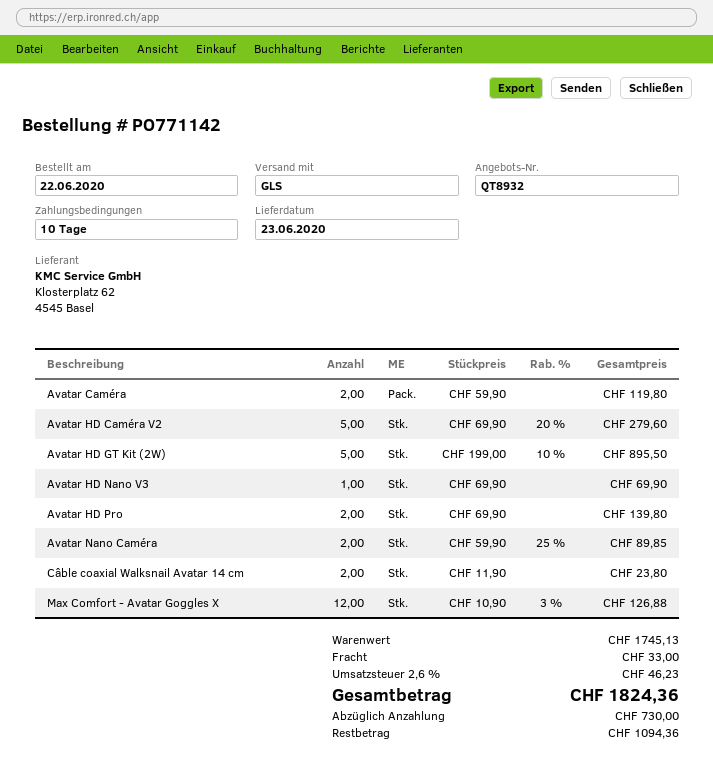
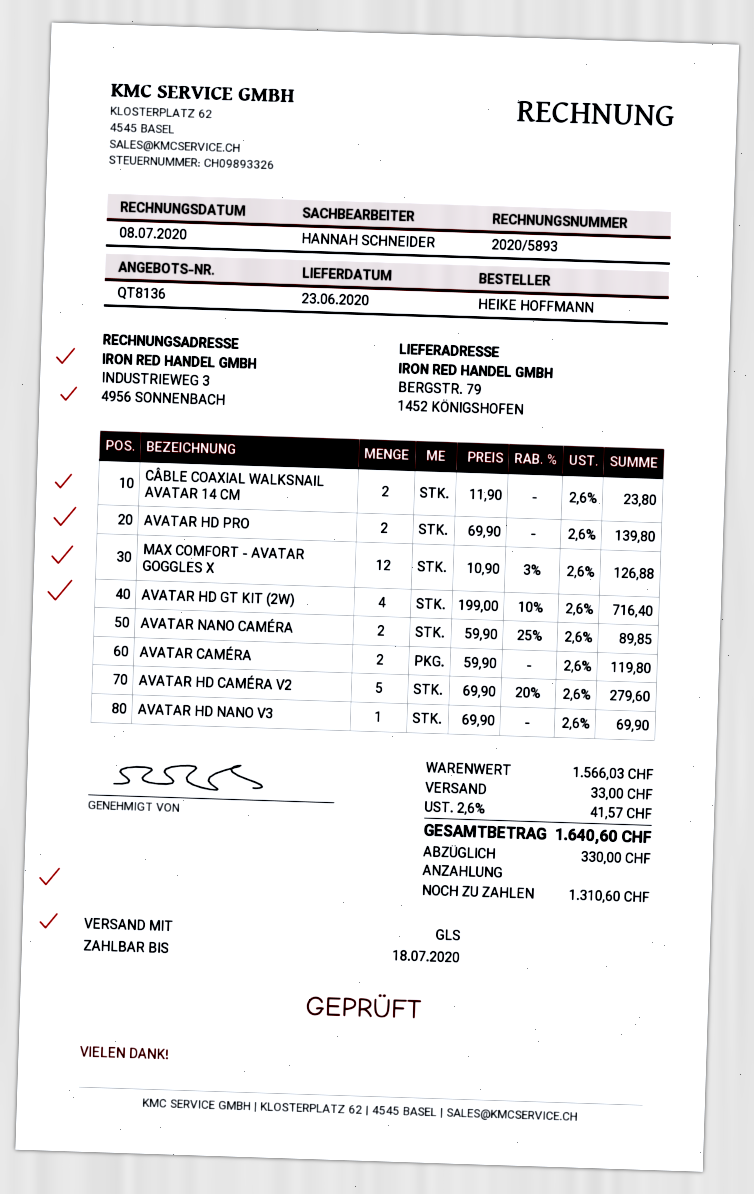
quote number: QT8932 -> QT8136
Avatar HD GT Kit (2W): 5 x 199.00 - 10% = 895.50 -> 4 x 199.00 - 10% = 716.40
subtotal: 1745.13 -> 1566.03
tax: 2.6% = 46.23 -> 2.6% = 41.57
total: 1824.36 -> 1640.60
deposit: 730.00 -> 330.00
balance: 1094.36 -> 1310.60

